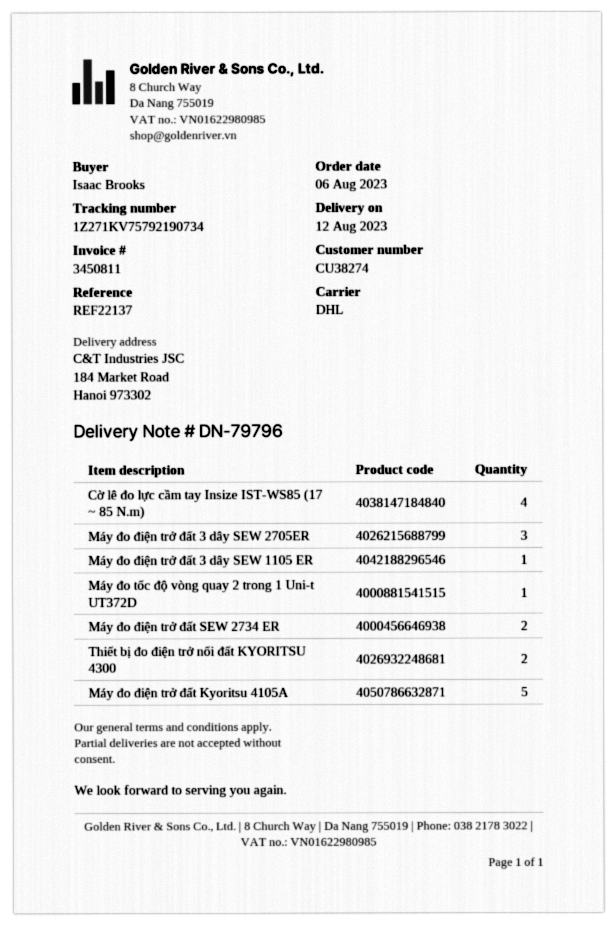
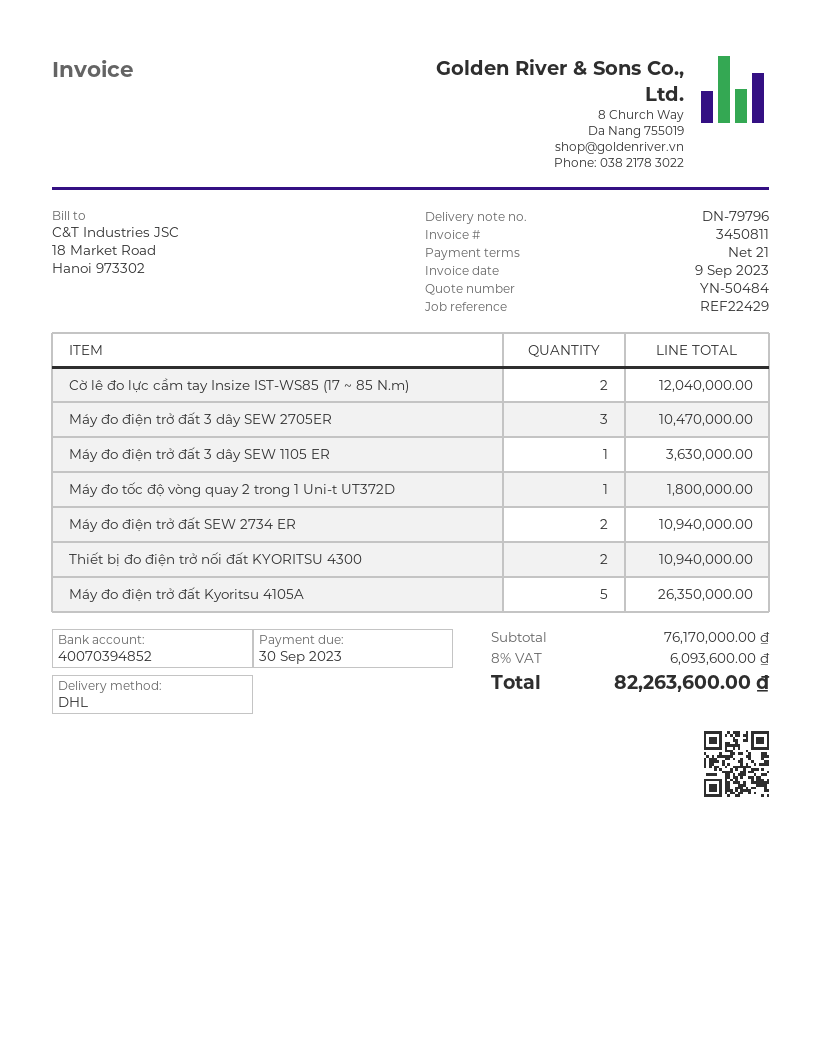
reference: REF22137 -> REF22429
Cờ lê đo lực cầm tay Insize IST-WS85 (17 ~ 85 N.m): 4 -> 2

